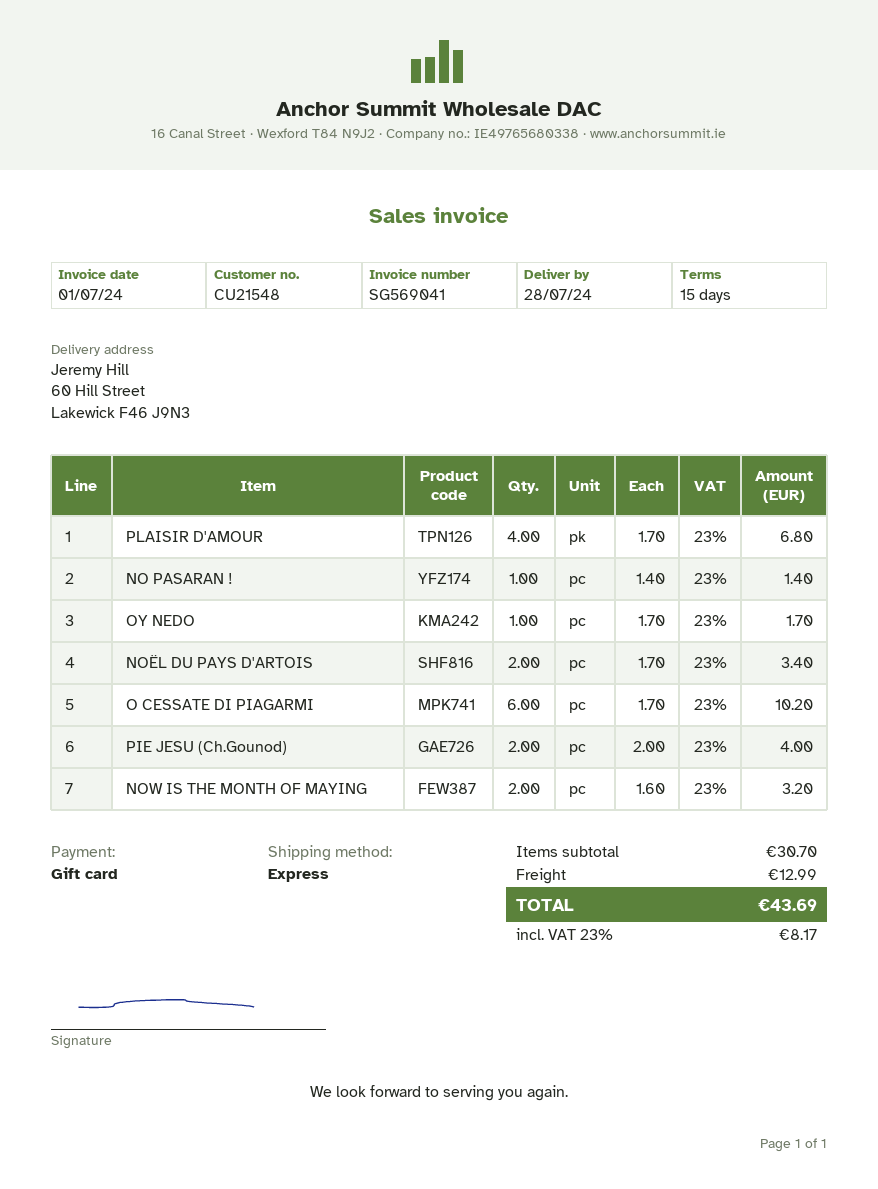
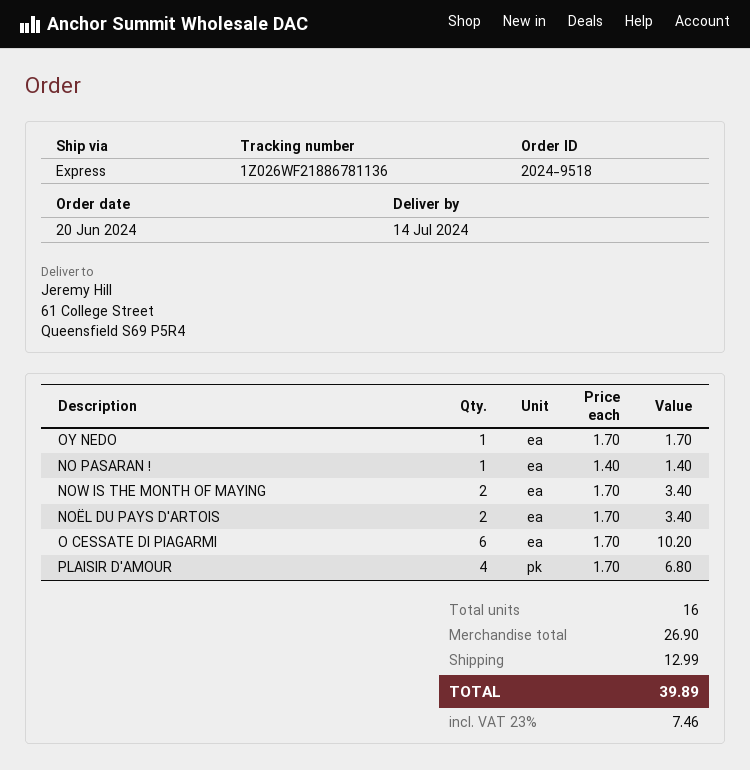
delivery date: 2024-07-28 -> 2024-07-14
ship to: 60 Hill Street, Lakewick F46 J9N3 -> 61 College Street, Queensfield S69 P5R4
PIE JESU (Ch.Gounod): 2 x 2.00 = 4.00 -> none
NOW IS THE MONTH OF MAYING: 2 x 1.60 = 3.20 -> 2 x 1.70 = 3.40
subtotal: 30.70 -> 26.90
tax: 23% = 8.17 -> 23% = 7.46
total: 43.69 -> 39.89

